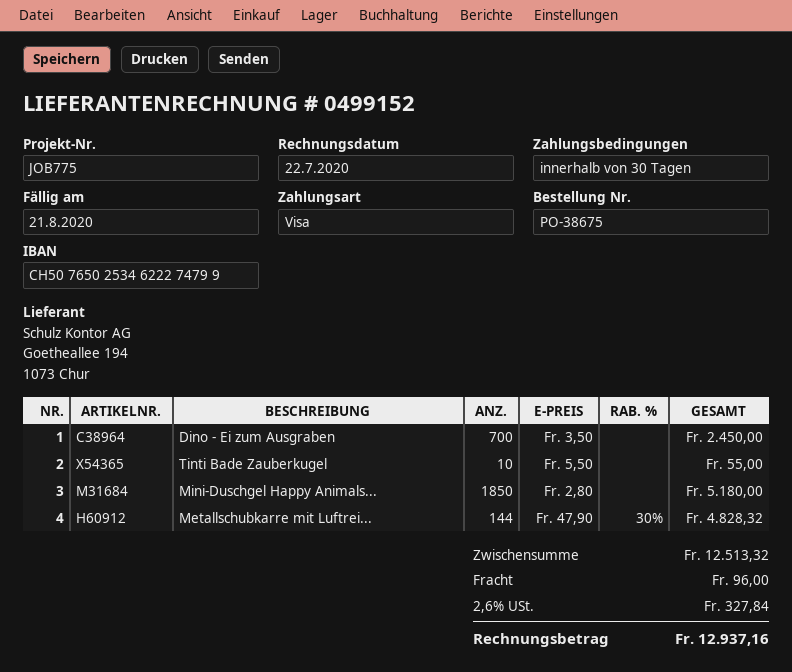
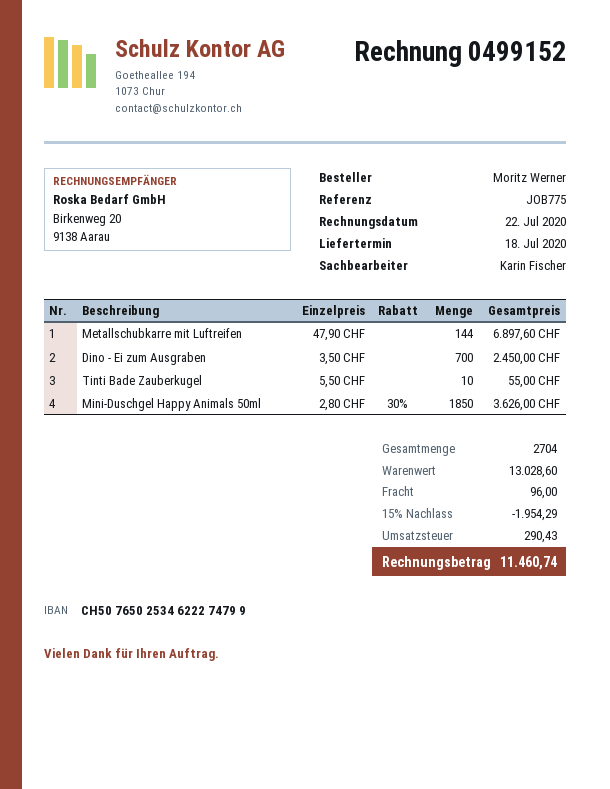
Mini-Duschgel Happy Animals...: 1850 x 2.80 = 5180.00 -> 1850 x 2.80 - 30% = 3626.00
Metallschubkarre mit Luftrei...: 144 x 47.90 - 30% = 4828.32 -> 144 x 47.90 = 6897.60
subtotal: 12513.32 -> 13028.60
discount: none -> 15% = 1954.29
tax: 327.84 -> 290.43
total: 12937.16 -> 11460.74

